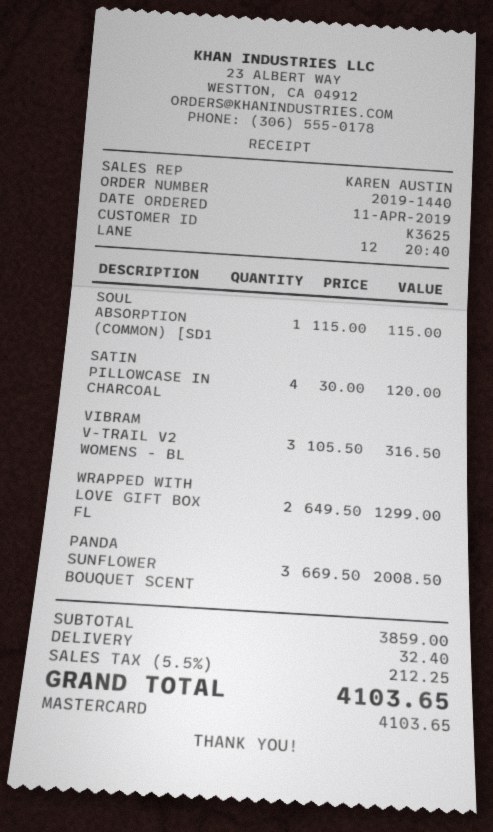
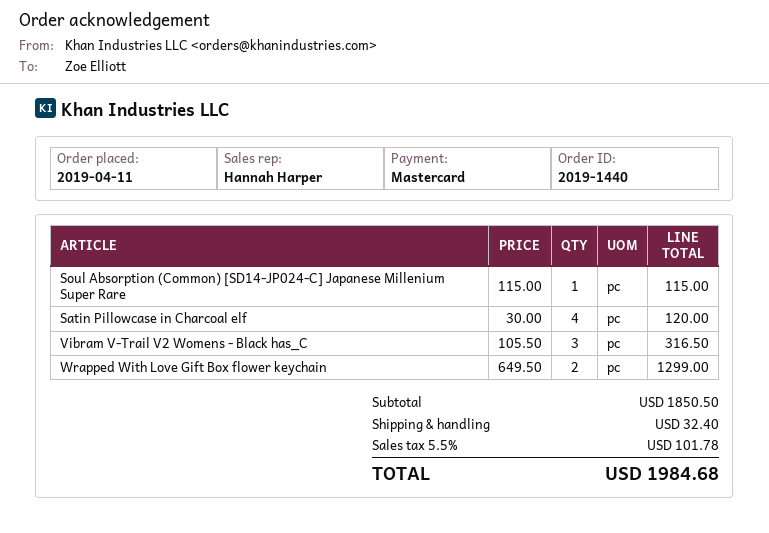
sales rep: KAREN AUSTIN -> Hannah Harper
PANDA SUNFLOWER BOUQUET SCENT: 3 x 669.50 = 2008.50 -> none
subtotal: 3859.00 -> 1850.50
tax: 5.5% = 212.25 -> 5.5% = 101.78
total: 4103.65 -> 1984.68

